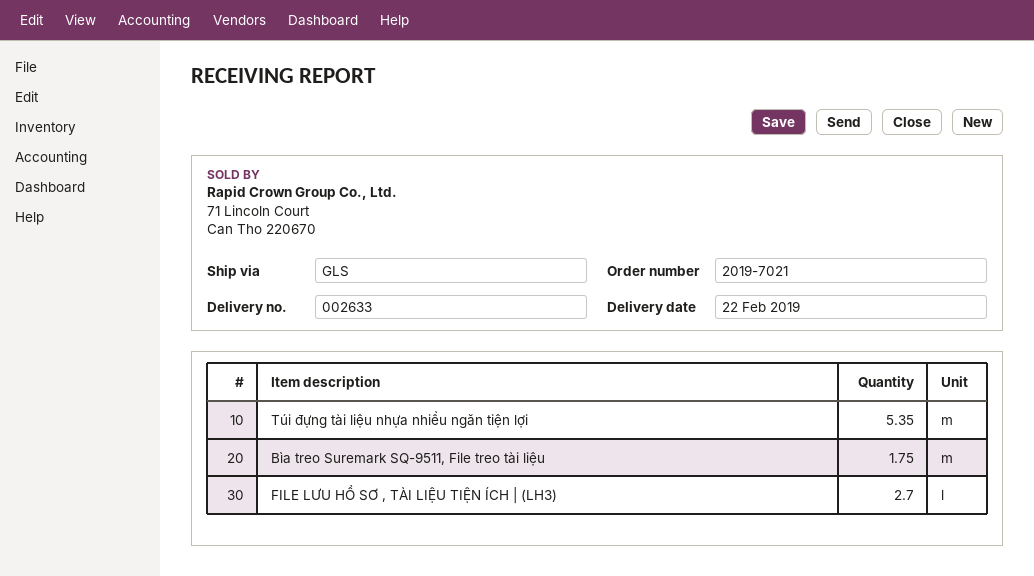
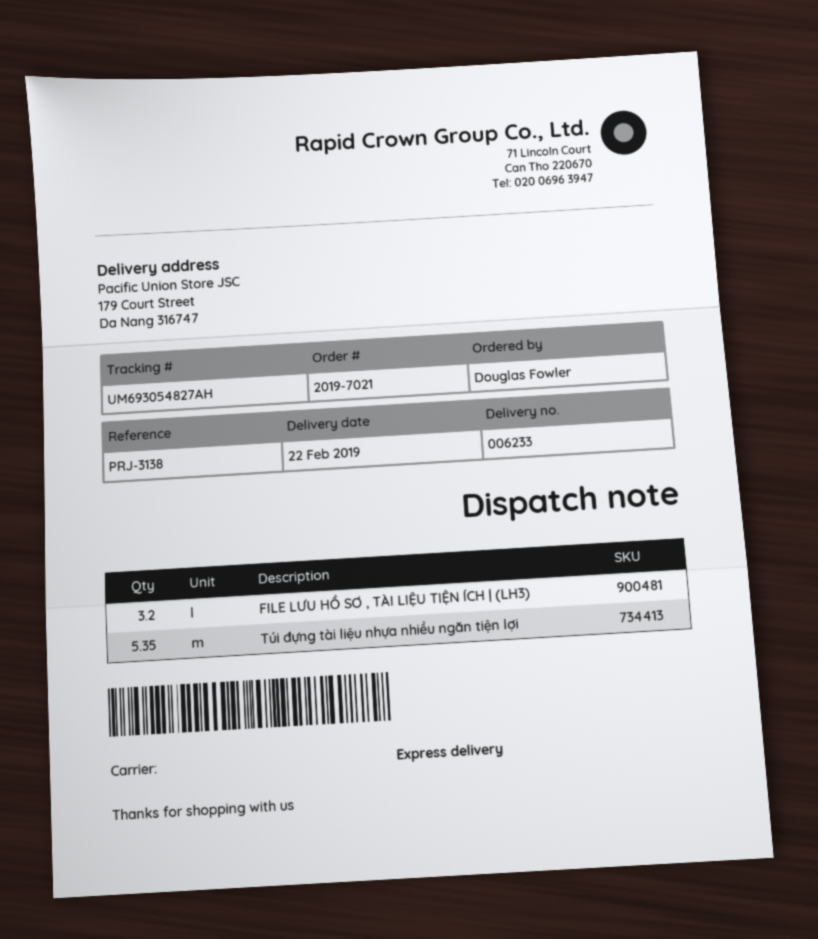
delivery note number: 002633 -> 006233
shipping method: GLS -> express
Bìa treo Suremark SQ-9511, File treo tài liệu: 1.75 -> none
FILE LƯU HỒ SƠ , TÀI LIỆU TIỆN ÍCH | (LH3): 2.7 -> 3.2

